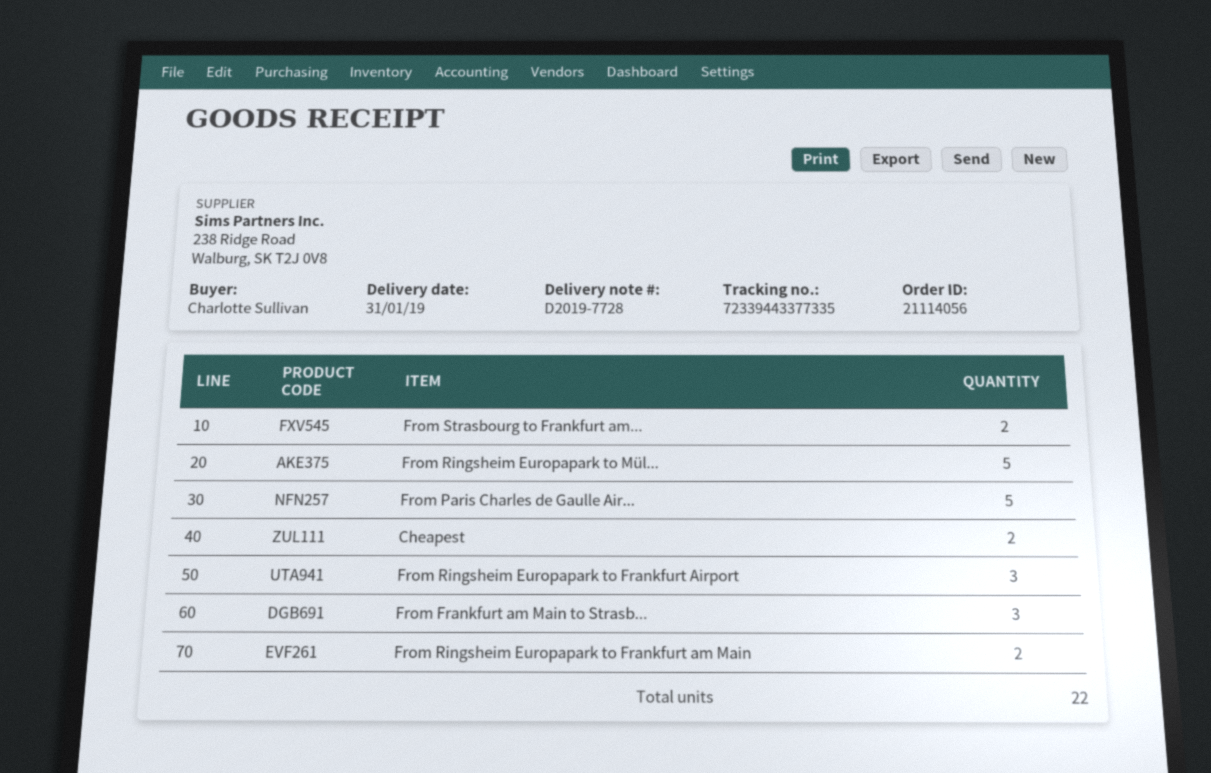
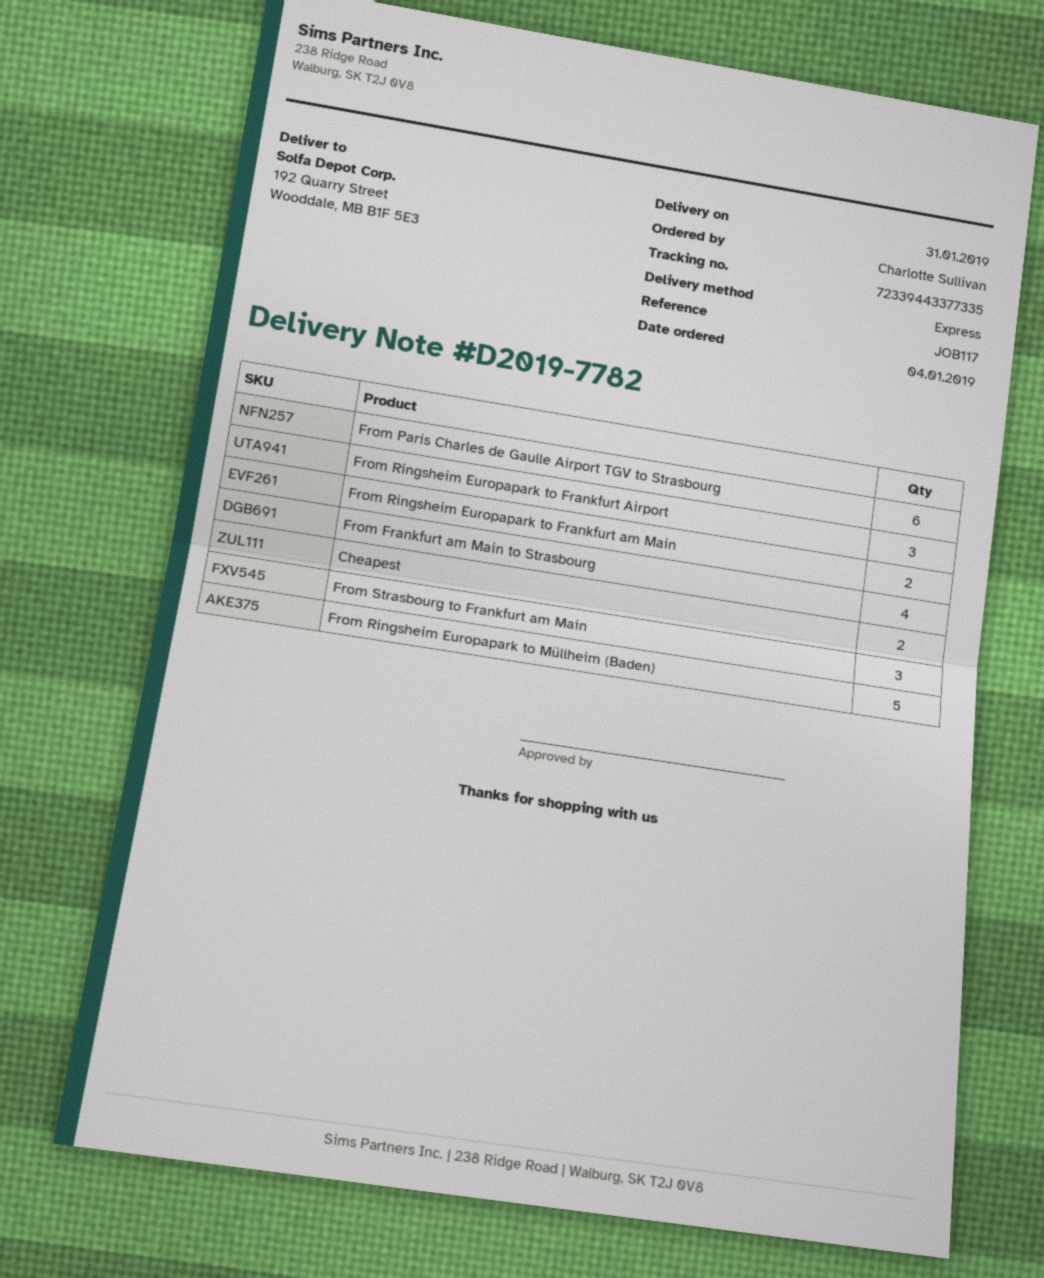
delivery note number: D2019-7728 -> D2019-7782
From Strasbourg to Frankfurt am...: 2 -> 3
From Paris Charles de Gaulle Air...: 5 -> 6
From Frankfurt am Main to Strasb...: 3 -> 4

